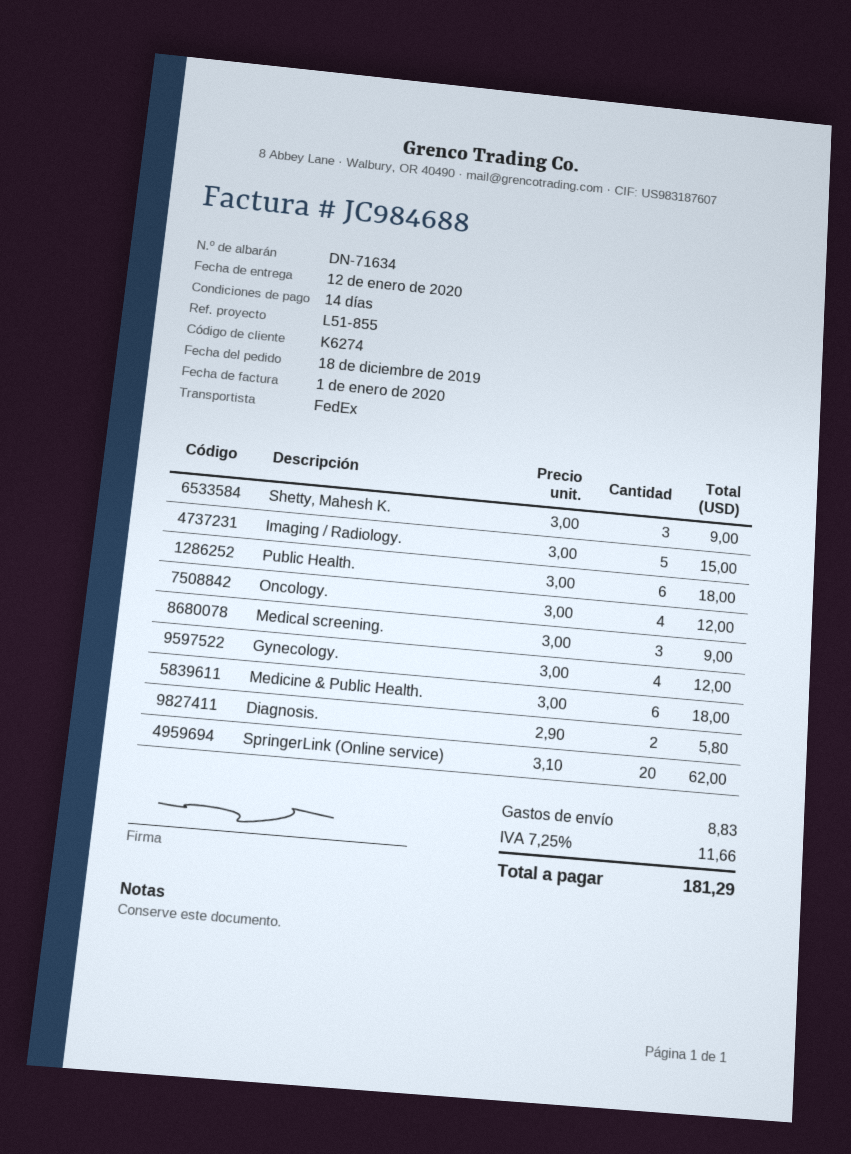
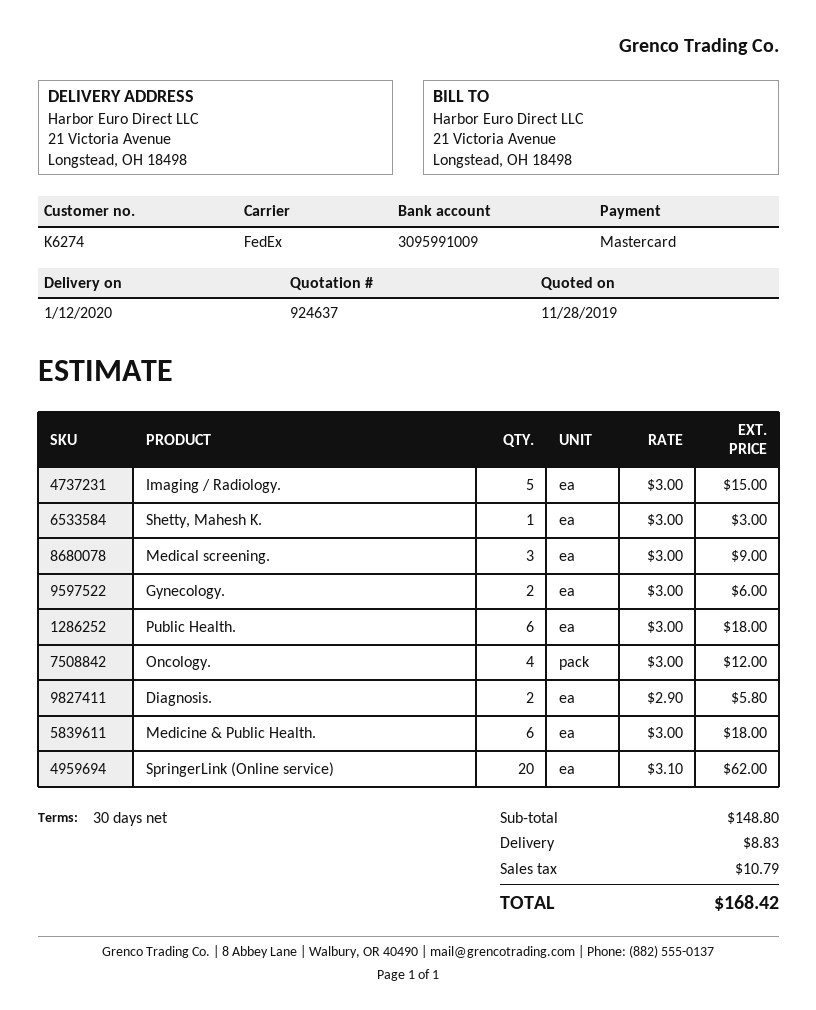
payment terms: 14 days -> 30 days
Shetty, Mahesh K.: 3 x 3.00 = 9.00 -> 1 x 3.00 = 3.00
Gynecology.: 4 x 3.00 = 12.00 -> 2 x 3.00 = 6.00
tax: 11.66 -> 10.79
total: 181.29 -> 168.42

